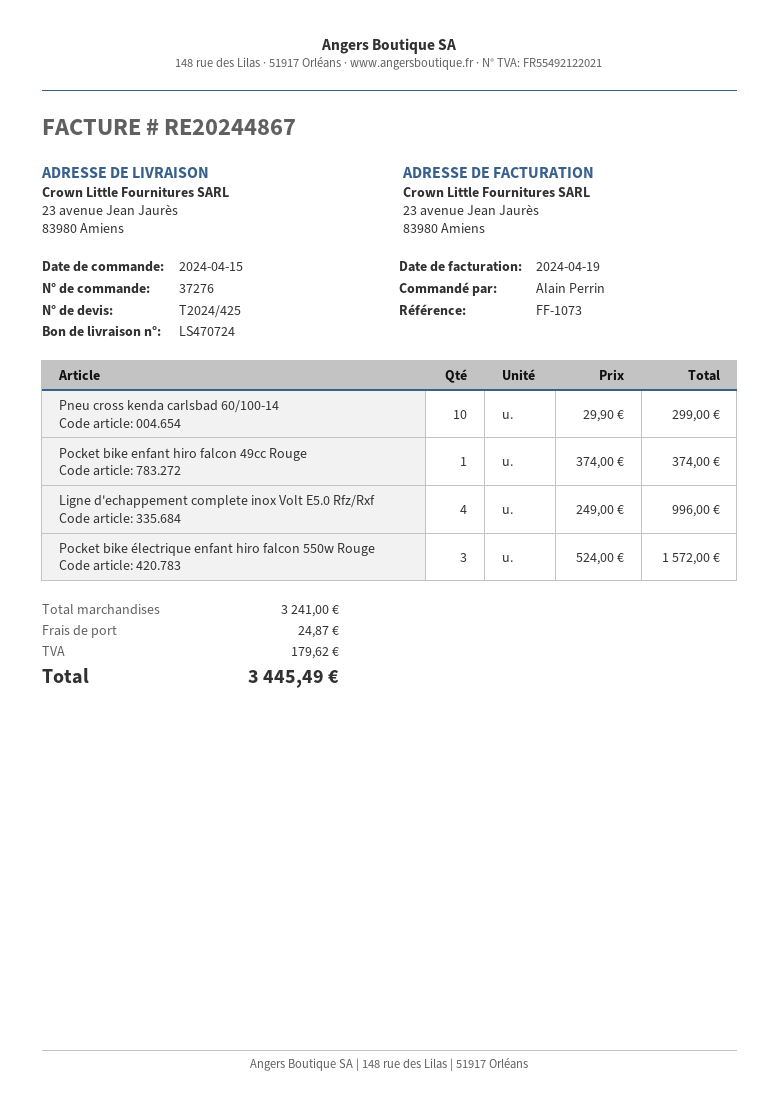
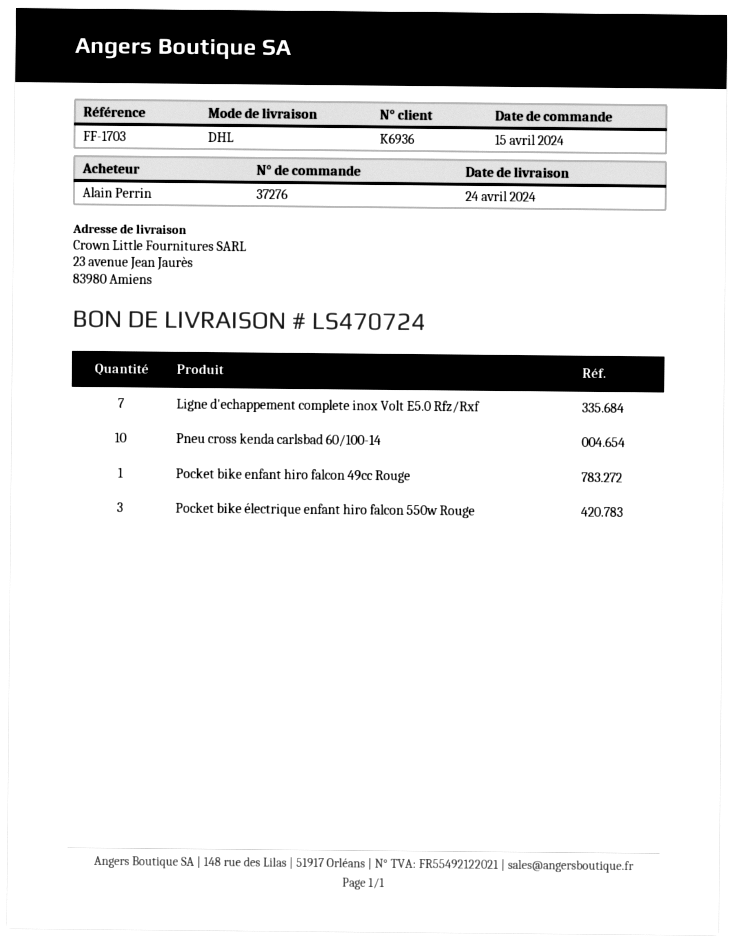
reference: FF-1073 -> FF-1703
Ligne d'echappement complete inox Volt E5.0 Rfz/Rxf: 4 -> 7

